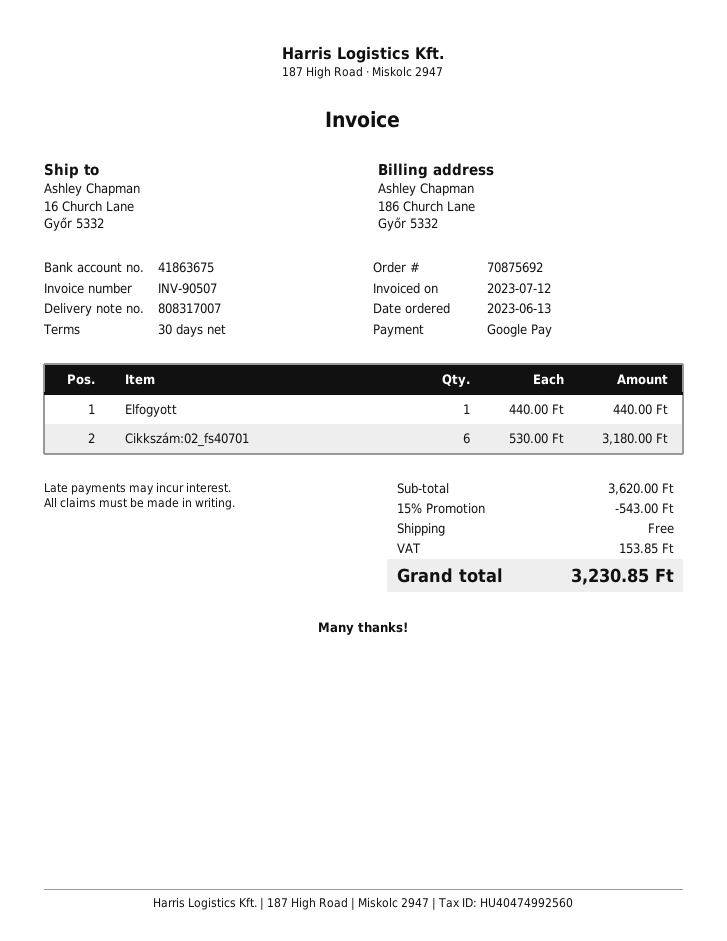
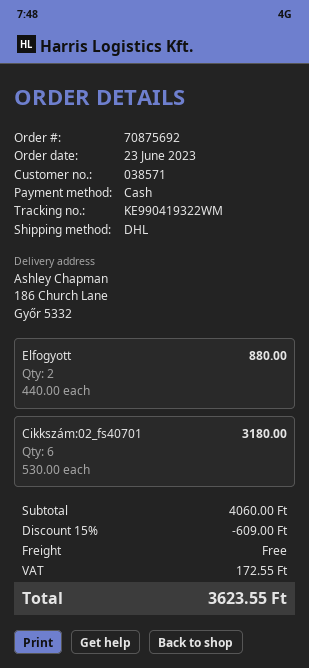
order date: 2023-06-13 -> 2023-06-23
payment method: Google Pay -> cash
ship to: 16 Church Lane, Győr 5332 -> 186 Church Lane, Győr 5332
Elfogyott: 1 x 440.00 = 440.00 -> 2 x 440.00 = 880.00
subtotal: 3620.00 -> 4060.00
discount: 15% = 543.00 -> 15% = 609.00
tax: 153.85 -> 172.55
total: 3230.85 -> 3623.55

